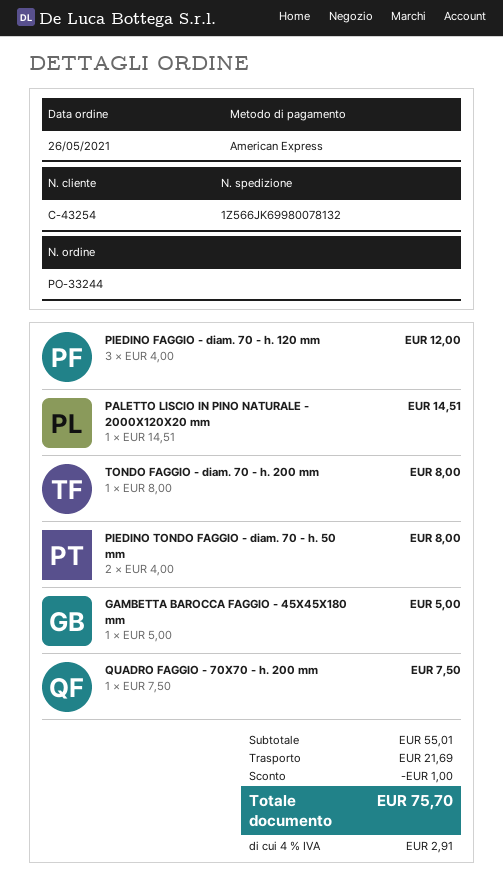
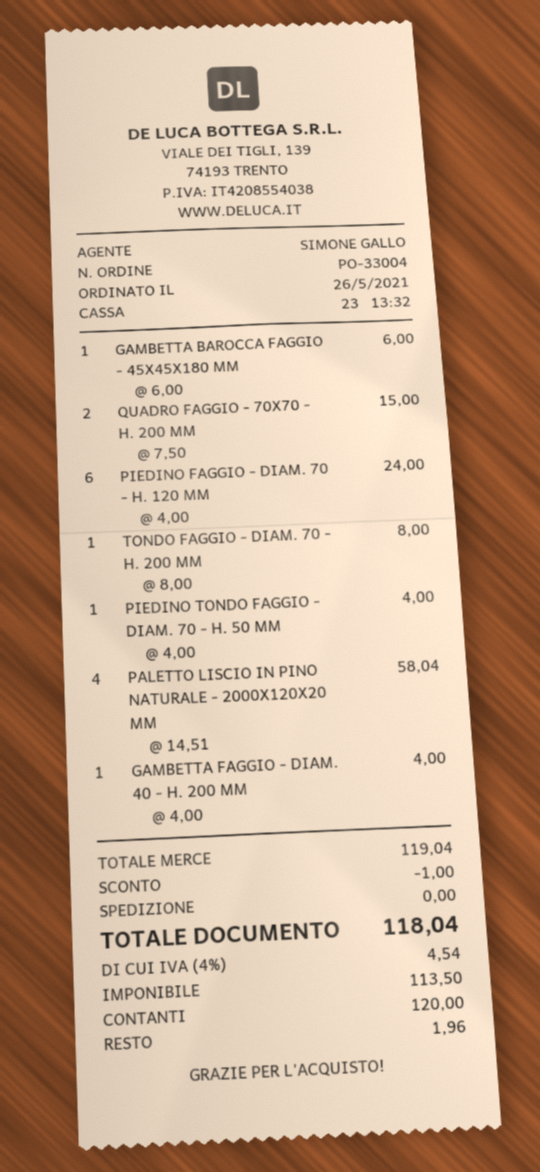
order number: PO-33244 -> PO-33004
payment method: American Express -> cash
PIEDINO FAGGIO - diam. 70 - h. 120 mm: 3 x 4.00 = 12.00 -> 6 x 4.00 = 24.00
PALETTO LISCIO IN PINO NATURALE - 2000X120X20 mm: 1 x 14.51 = 14.51 -> 4 x 14.51 = 58.04
PIEDINO TONDO FAGGIO - diam. 70 - h. 50 mm: 2 x 4.00 = 8.00 -> 1 x 4.00 = 4.00
GAMBETTA BAROCCA FAGGIO - 45X45X180 mm: 1 x 5.00 = 5.00 -> 1 x 6.00 = 6.00
QUADRO FAGGIO - 70X70 - h. 200 mm: 1 x 7.50 = 7.50 -> 2 x 7.50 = 15.00
GAMBETTA FAGGIO - DIAM. 40 - H. 200 MM: none -> 1 x 4.00 = 4.00
subtotal: 55.01 -> 119.04
shipping: 21.69 -> 0.00
tax: 4% = 2.91 -> 4% = 4.54
total: 75.70 -> 118.04

